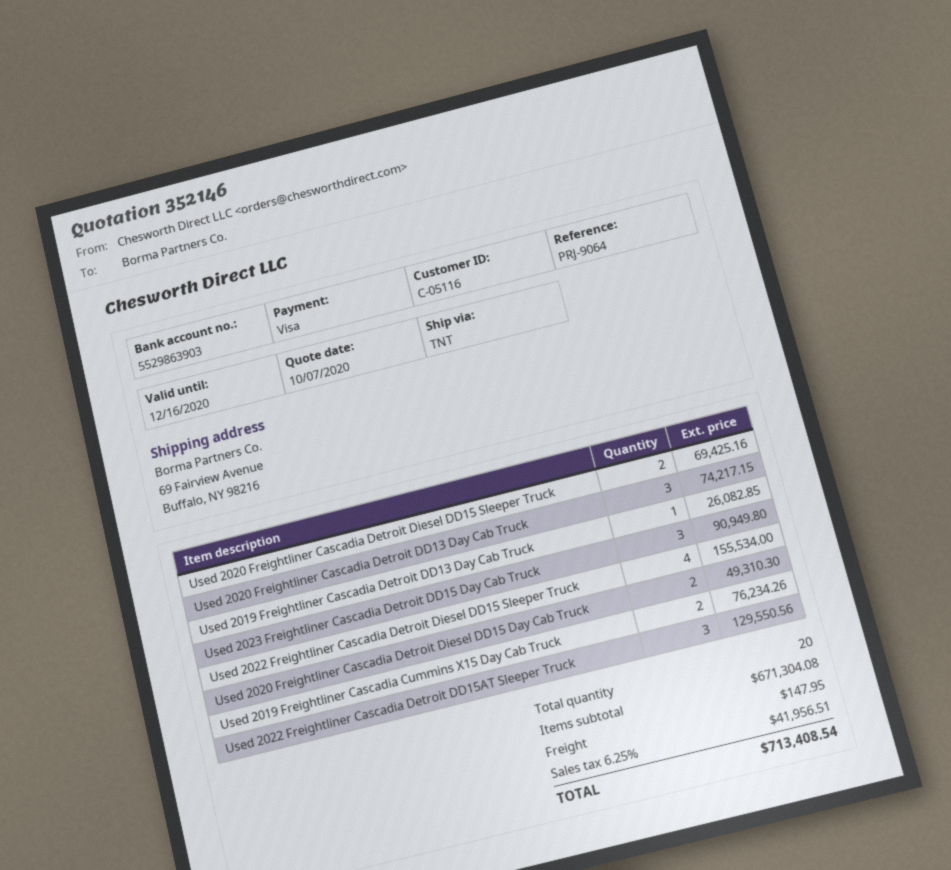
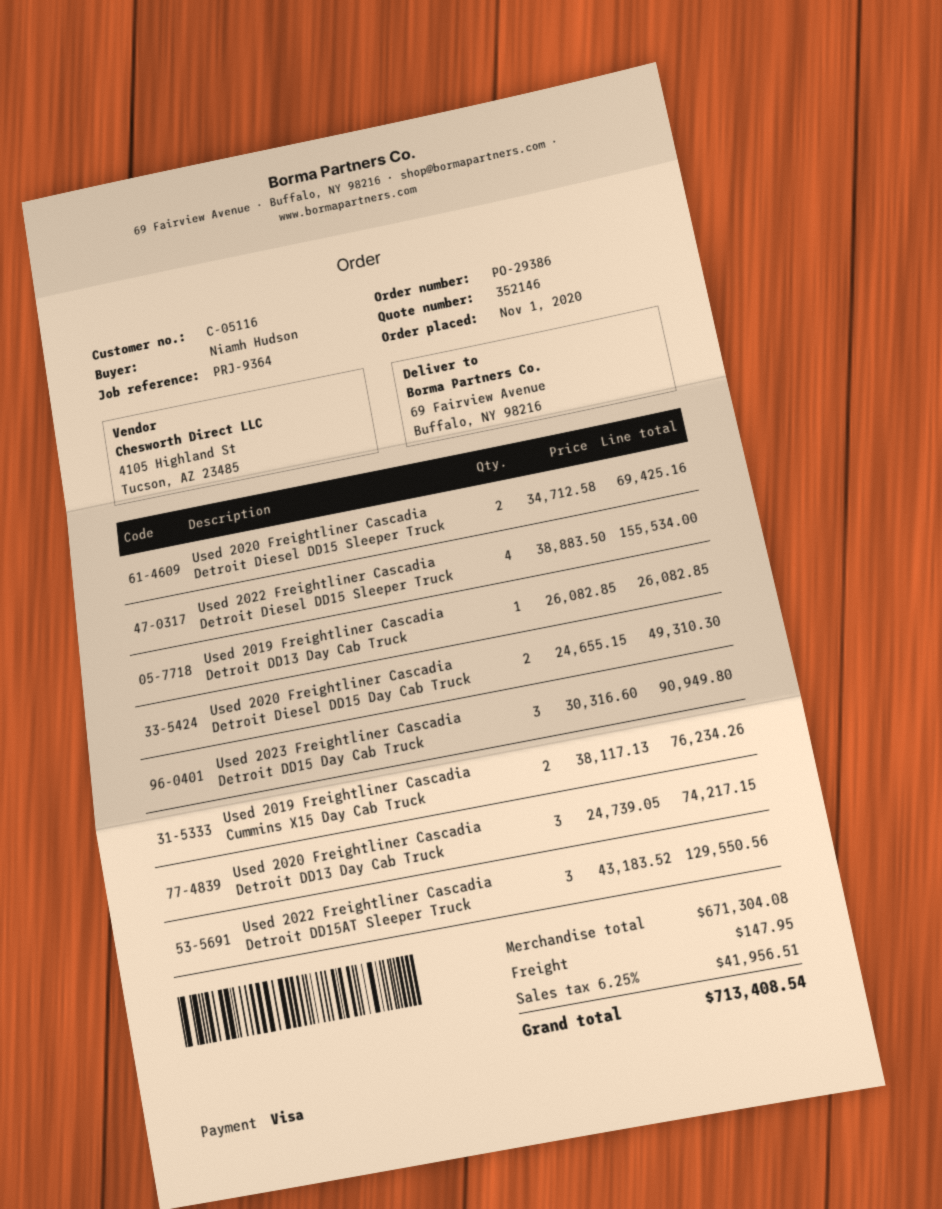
reference: PRJ-9064 -> PRJ-9364

